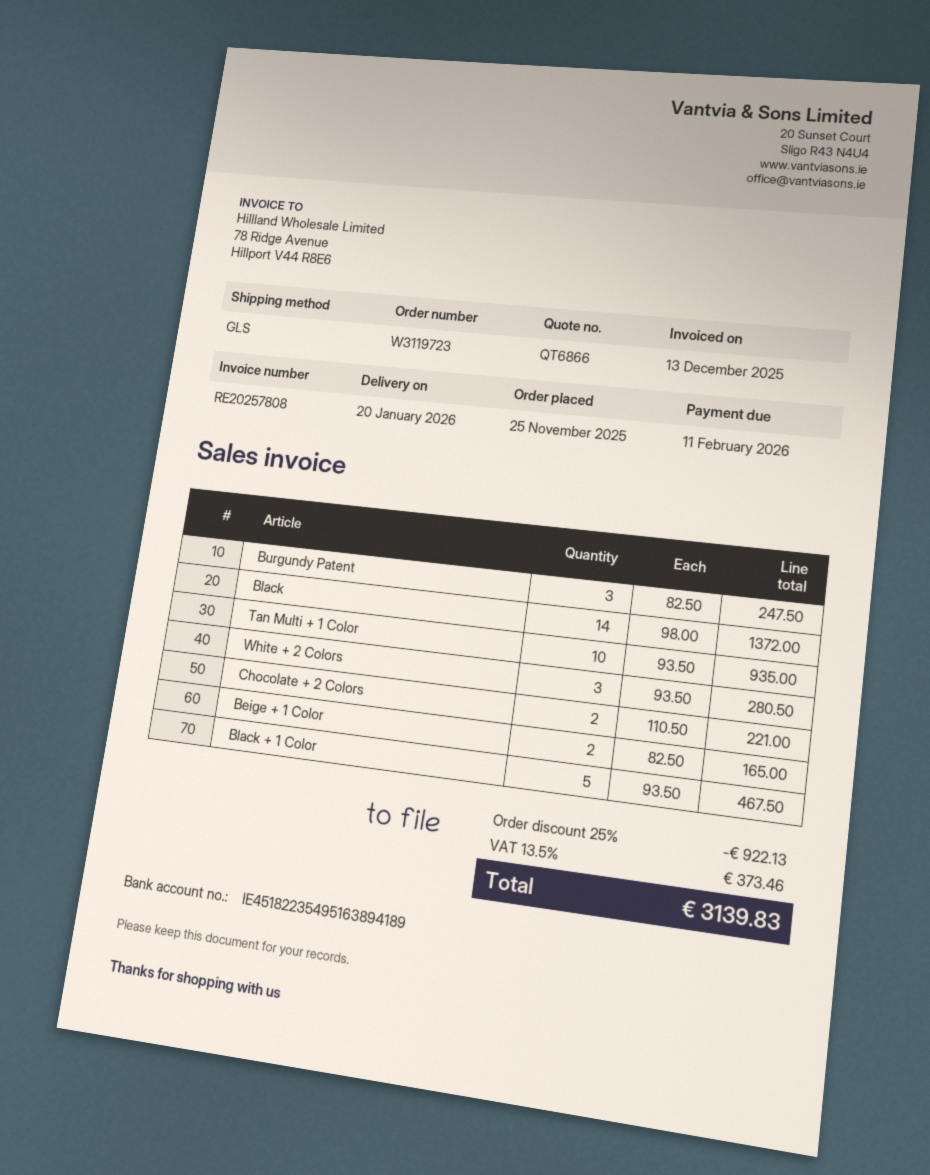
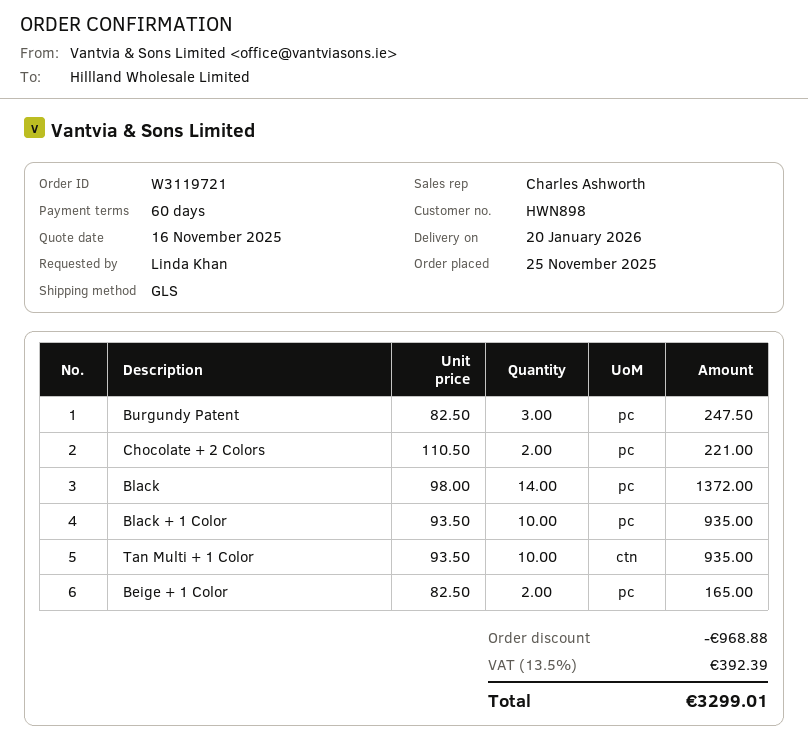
order number: W3119723 -> W3119721
White + 2 Colors: 3 x 93.50 = 280.50 -> none
Black + 1 Color: 5 x 93.50 = 467.50 -> 10 x 93.50 = 935.00
discount: 922.13 -> 968.88
tax: 13.5% = 373.46 -> 13.5% = 392.39
total: 3139.83 -> 3299.01

